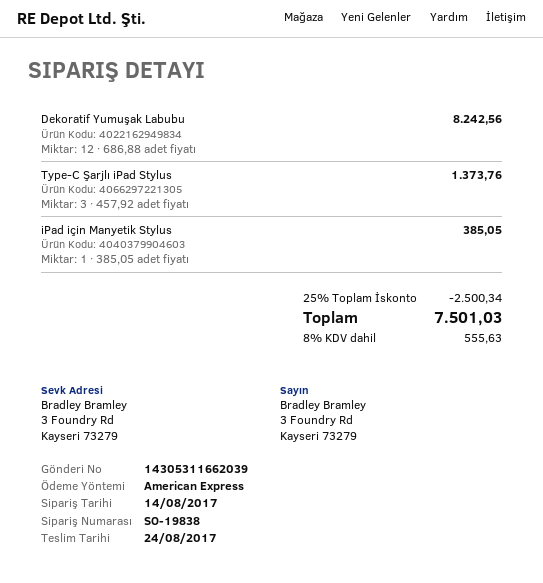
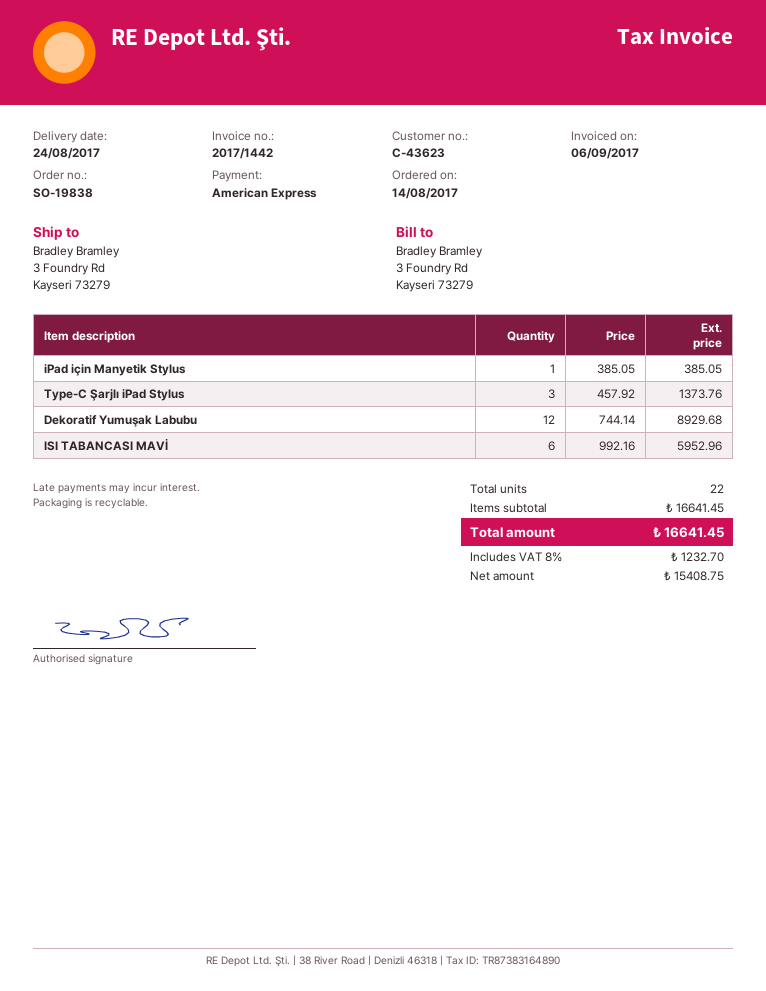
Dekoratif Yumuşak Labubu: 12 x 686.88 = 8242.56 -> 12 x 744.14 = 8929.68
ISI TABANCASI MAVİ: none -> 6 x 992.16 = 5952.96
discount: 25% = 2500.34 -> none
tax: 8% = 555.63 -> 8% = 1232.70
total: 7501.03 -> 16641.45

